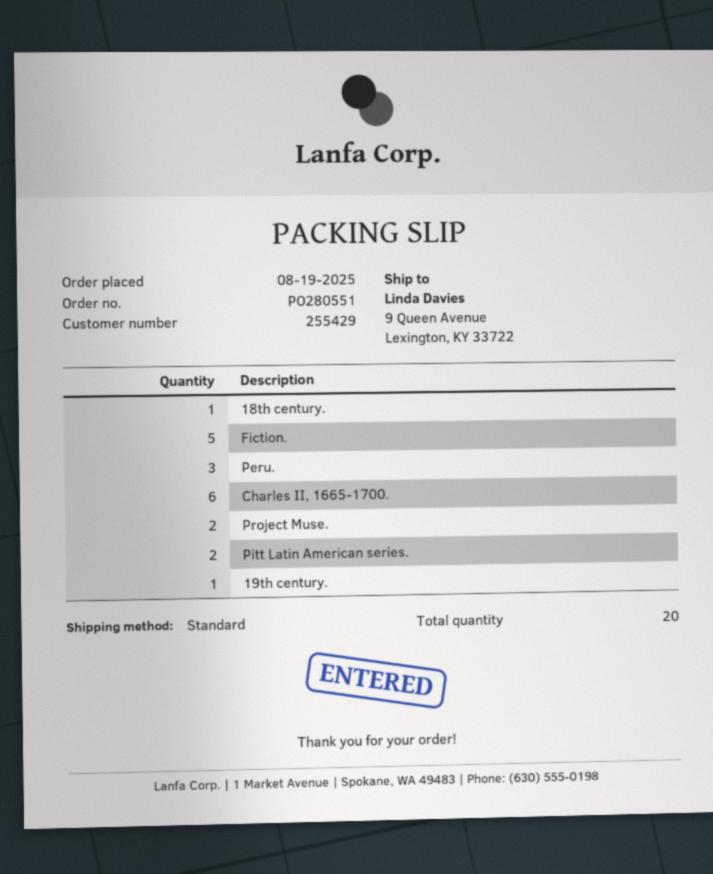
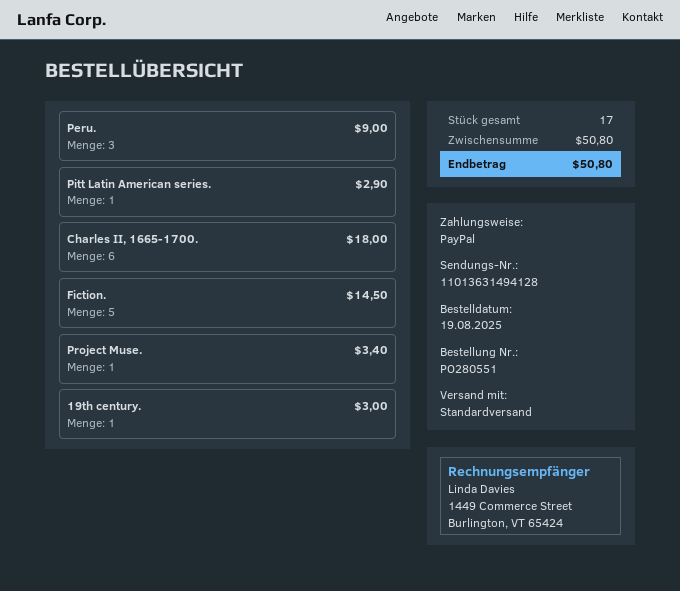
18th century.: 1 -> none
Project Muse.: 2 -> 1
Pitt Latin American series.: 2 -> 1
total quantity: 20 -> 17

